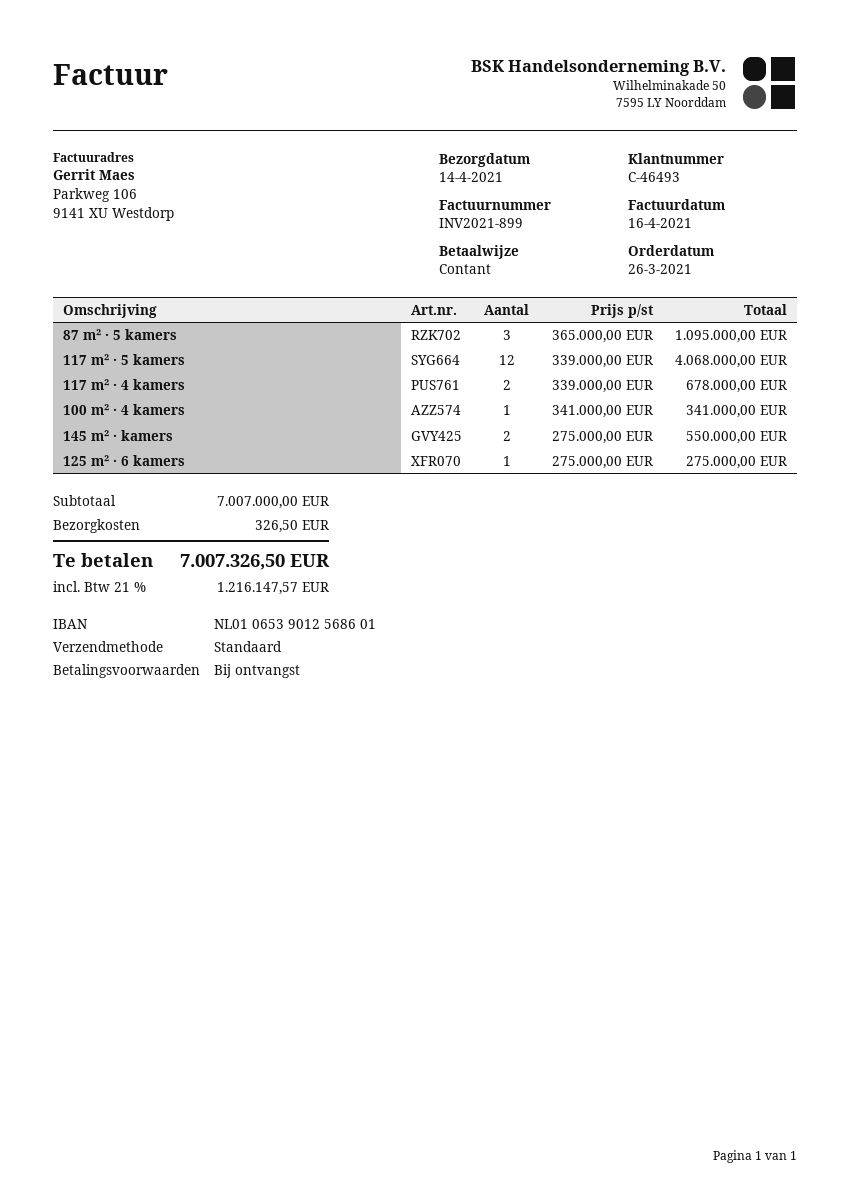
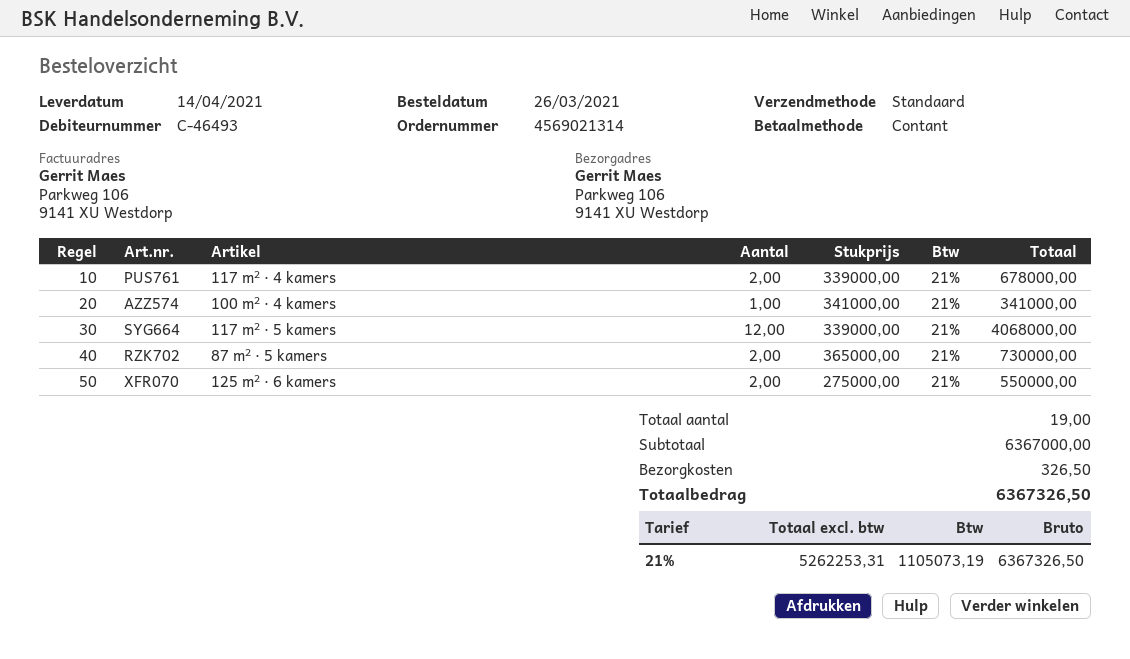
87 m² · 5 kamers: 3 x 365000.00 = 1095000.00 -> 2 x 365000.00 = 730000.00
145 m² · kamers: 2 x 275000.00 = 550000.00 -> none
125 m² · 6 kamers: 1 x 275000.00 = 275000.00 -> 2 x 275000.00 = 550000.00
subtotal: 7007000.00 -> 6367000.00
tax: 21% = 1216147.57 -> 21% = 1105073.19
total: 7007326.50 -> 6367326.50

